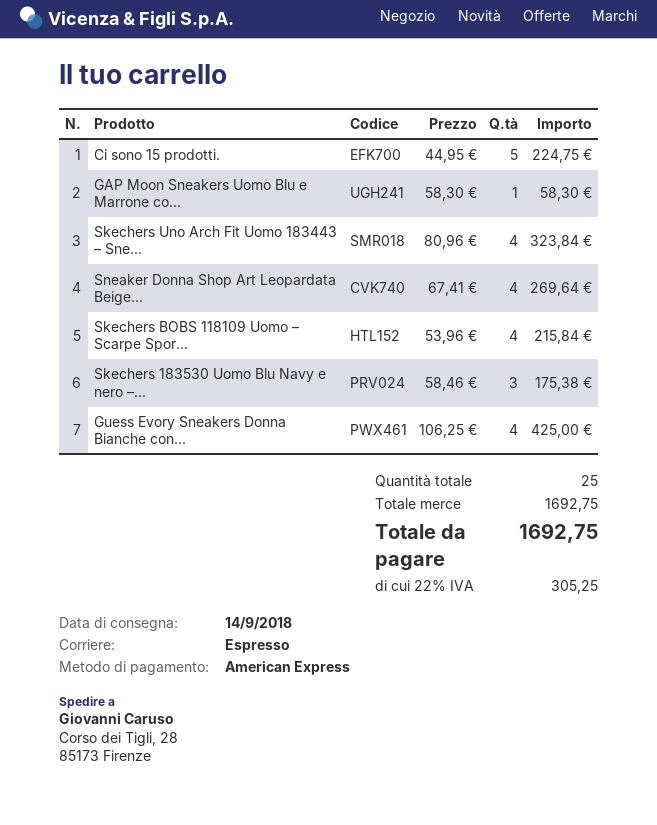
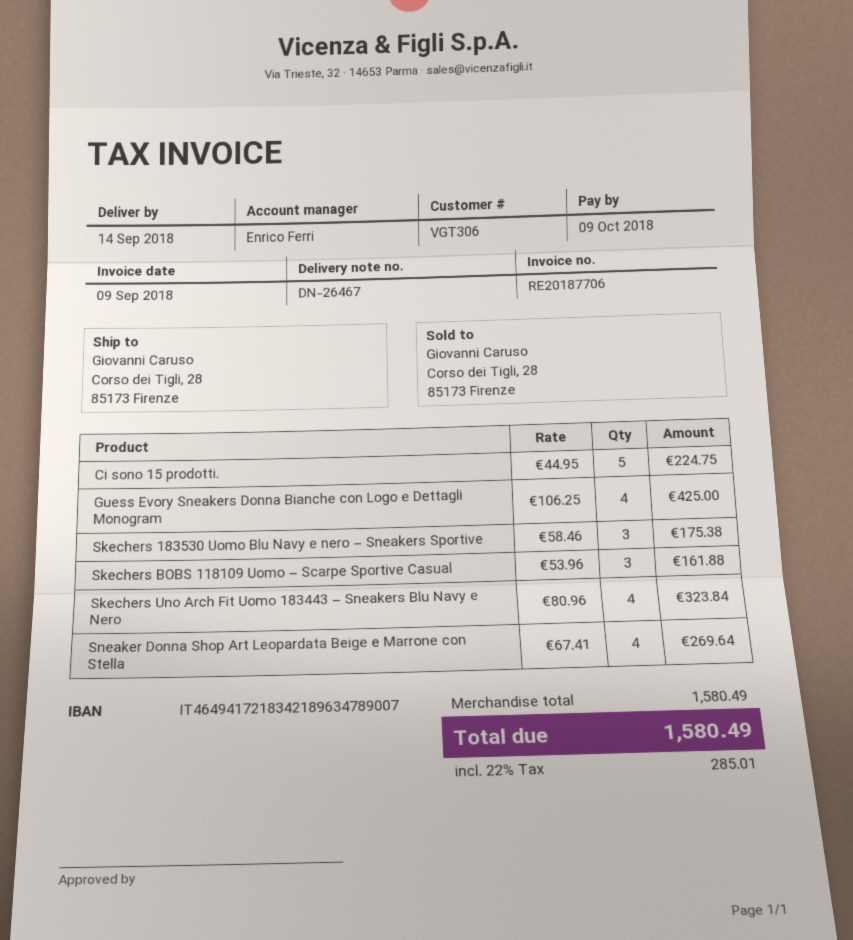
GAP Moon Sneakers Uomo Blu e Marrone co...: 1 x 58.30 = 58.30 -> none
Skechers BOBS 118109 Uomo – Scarpe Spor...: 4 x 53.96 = 215.84 -> 3 x 53.96 = 161.88
subtotal: 1692.75 -> 1580.49
tax: 22% = 305.25 -> 22% = 285.01
total: 1692.75 -> 1580.49

